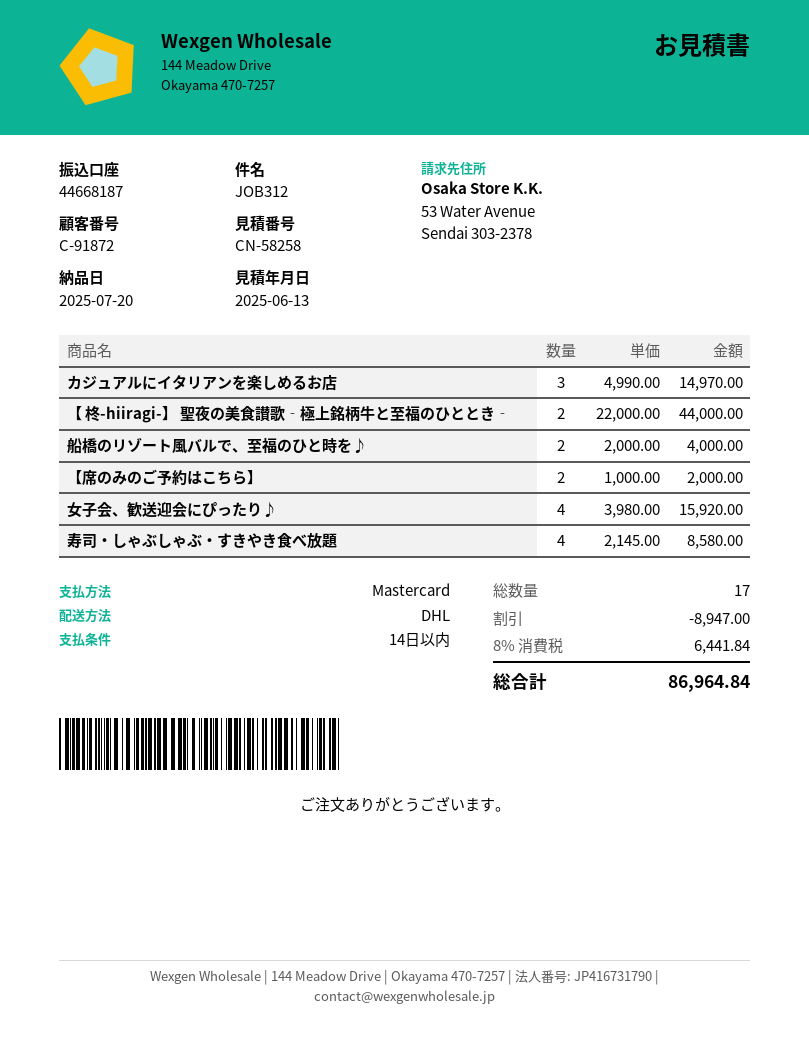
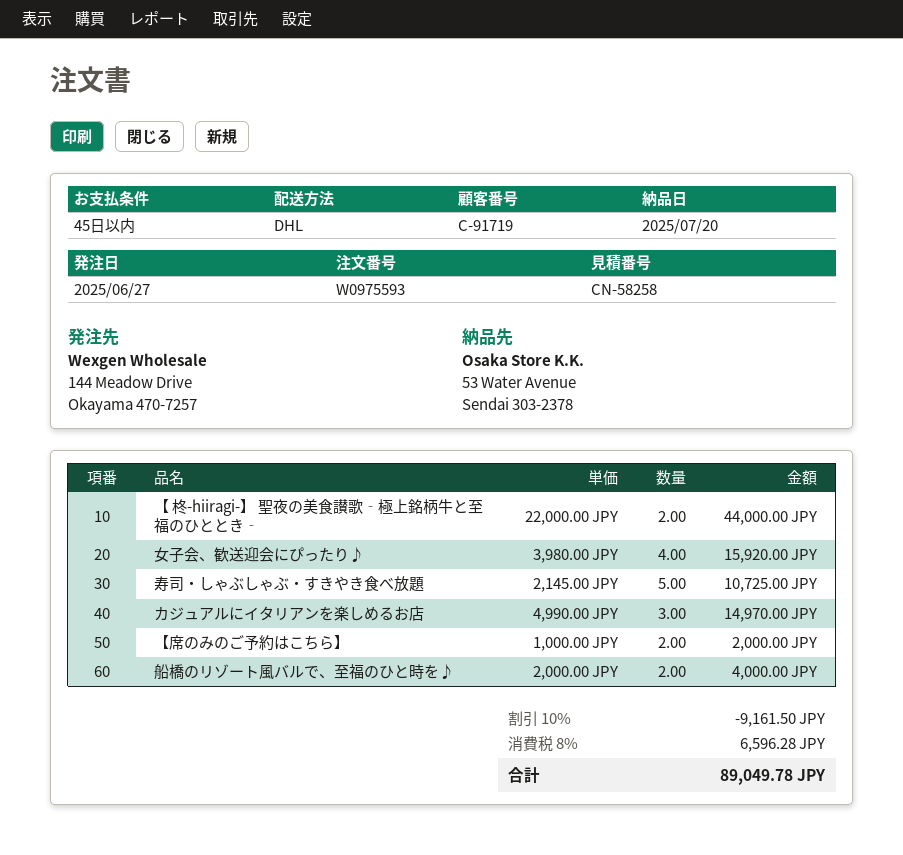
payment terms: 14 days -> 45 days
customer number: C-91872 -> C-91719
寿司・しゃぶしゃぶ・すきやき食べ放題: 4 x 2145.00 = 8580.00 -> 5 x 2145.00 = 10725.00
discount: 8947.00 -> 9161.50
tax: 8% = 6441.84 -> 8% = 6596.28
total: 86964.84 -> 89049.78

